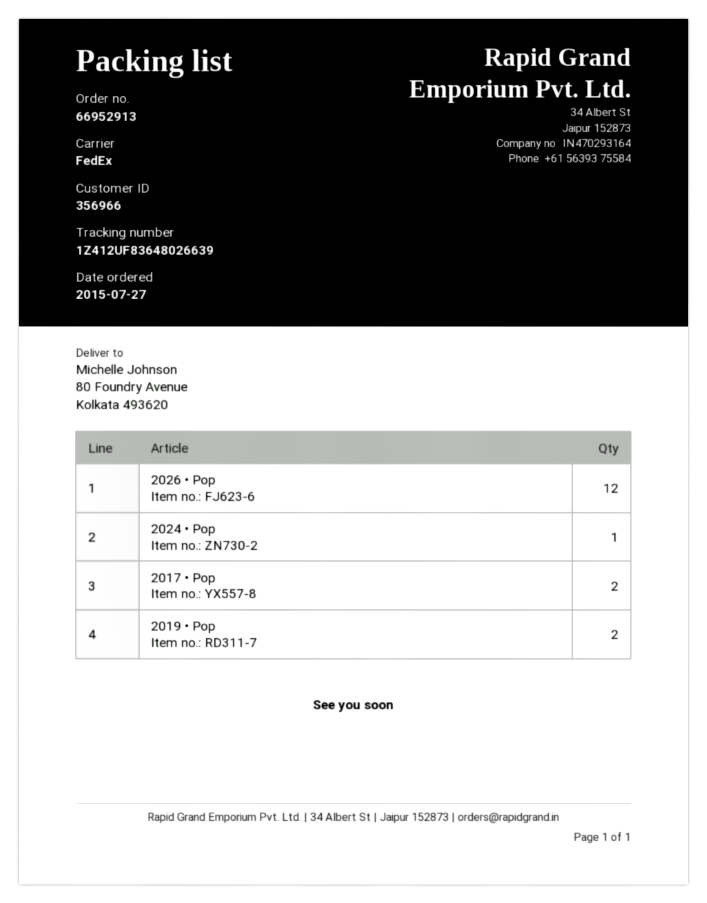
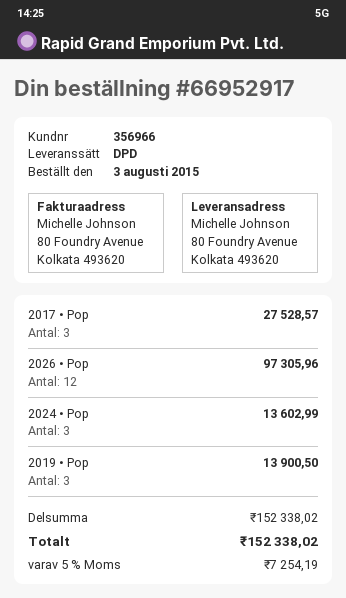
order number: 66952913 -> 66952917
order date: 2015-07-27 -> 2015-08-03
shipping method: FedEx -> DPD
2024 • Pop: 1 -> 3
2017 • Pop: 2 -> 3
2019 • Pop: 2 -> 3

